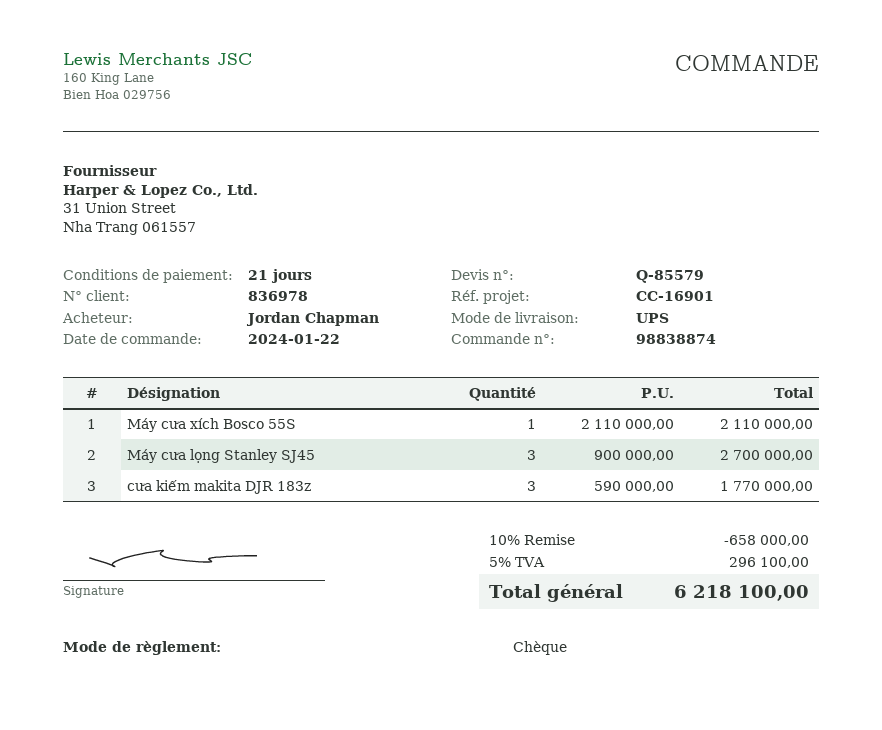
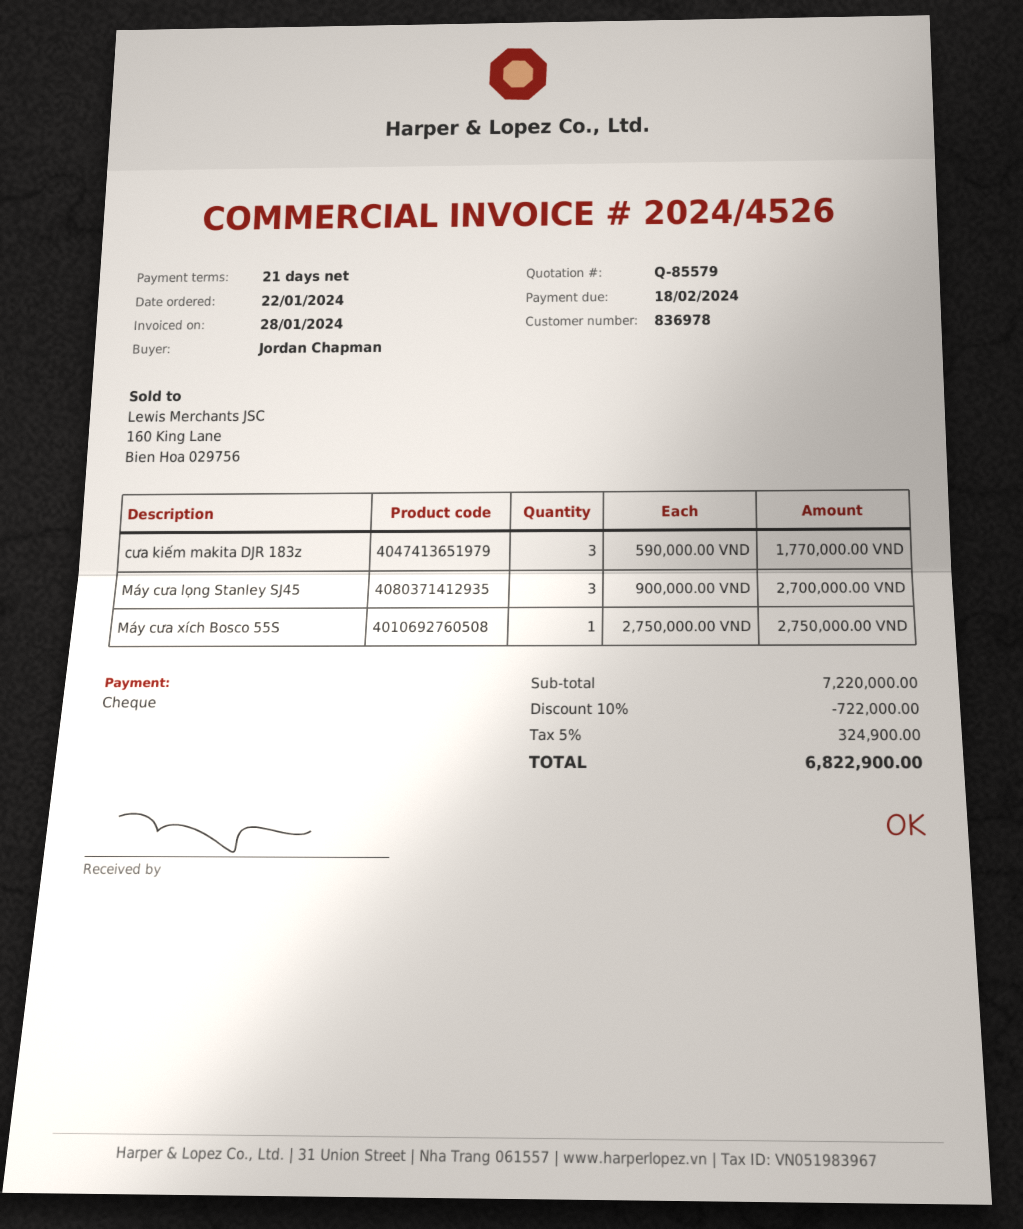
Máy cưa xích Bosco 55S: 1 x 2110000.00 = 2110000.00 -> 1 x 2750000.00 = 2750000.00
discount: 10% = 658000.00 -> 10% = 722000.00
tax: 5% = 296100.00 -> 5% = 324900.00
total: 6218100.00 -> 6822900.00

